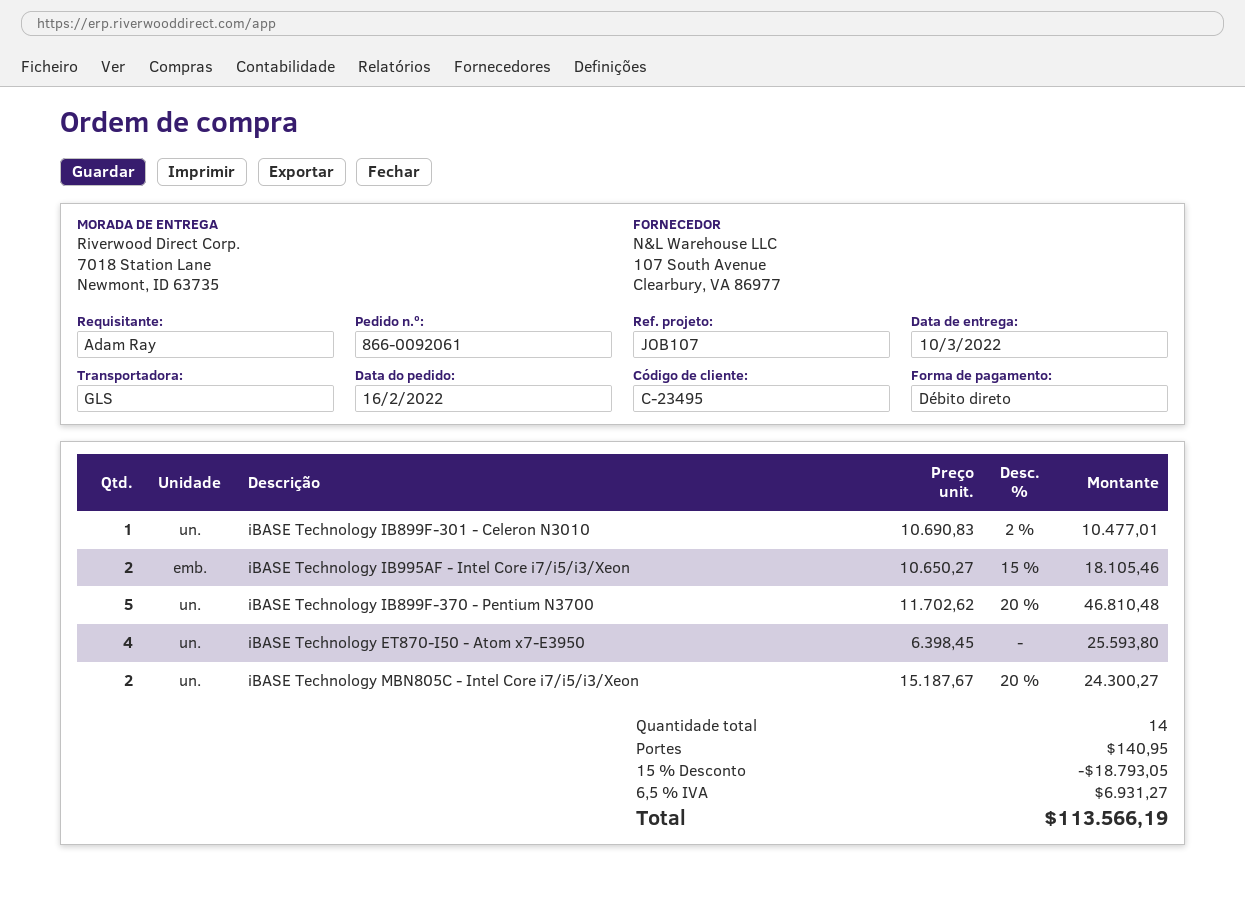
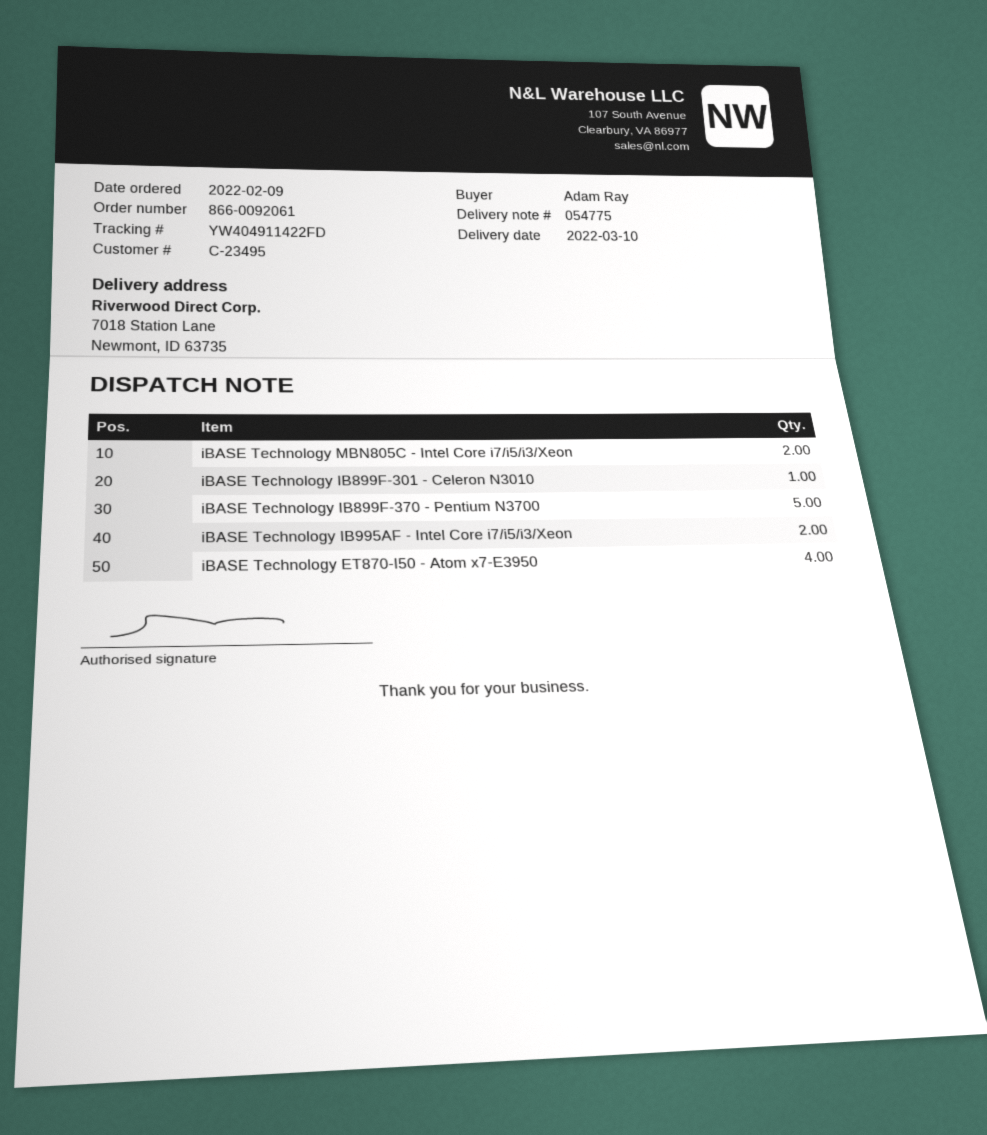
order date: 2022-02-16 -> 2022-02-09

